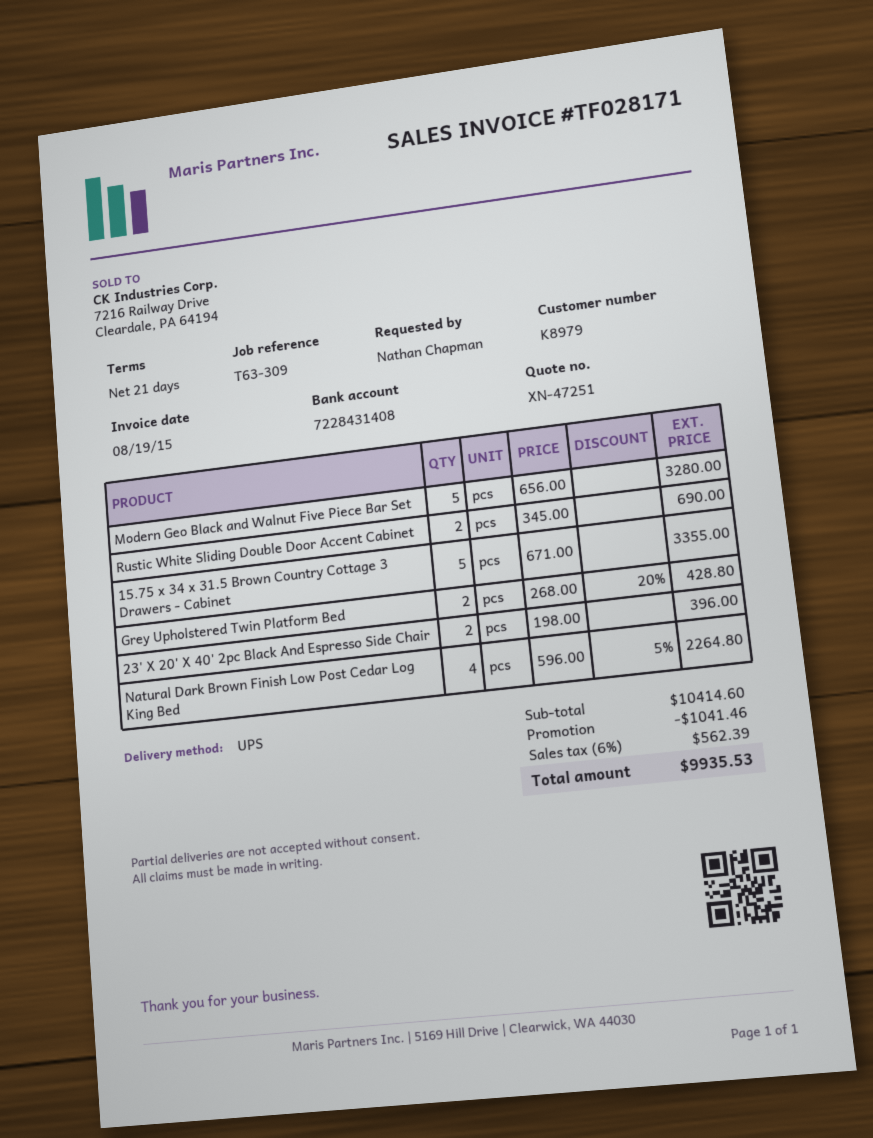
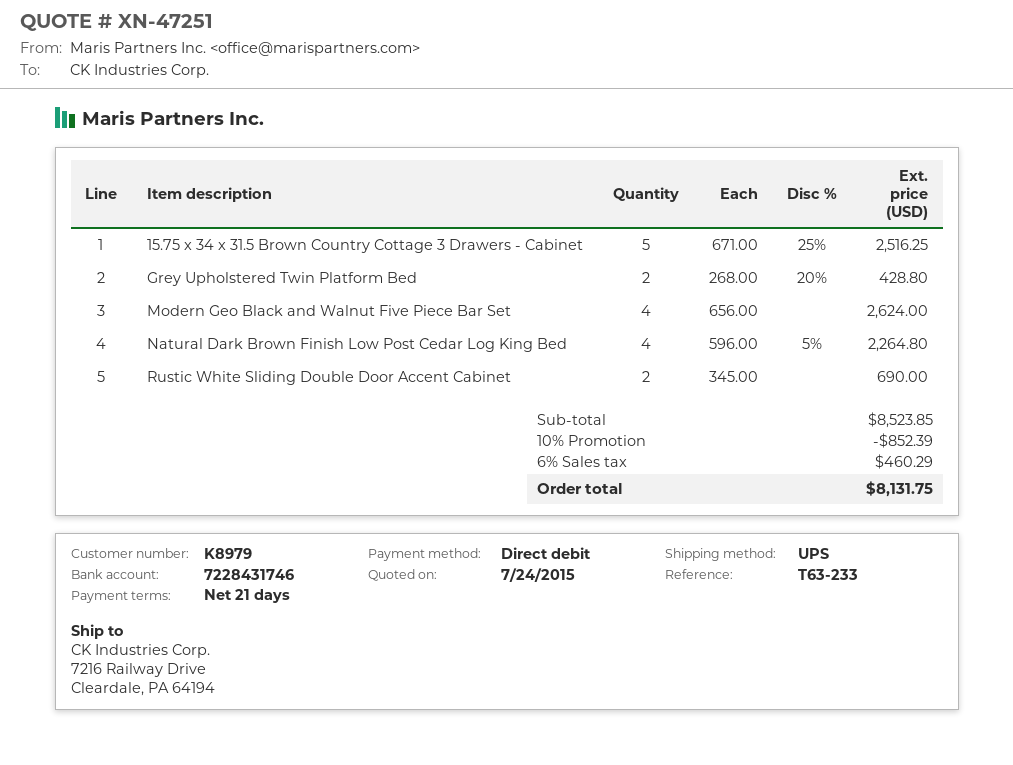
reference: T63-309 -> T63-233
bank account: 7228431408 -> 7228431746
Modern Geo Black and Walnut Five Piece Bar Set: 5 x 656.00 = 3280.00 -> 4 x 656.00 = 2624.00
15.75 x 34 x 31.5 Brown Country Cottage 3 Drawers - Cabinet: 5 x 671.00 = 3355.00 -> 5 x 671.00 - 25% = 2516.25
23' X 20' X 40' 2pc Black And Espresso Side Chair: 2 x 198.00 = 396.00 -> none
subtotal: 10414.60 -> 8523.85
discount: 1041.46 -> 852.39
tax: 6% = 562.39 -> 6% = 460.29
total: 9935.53 -> 8131.75

